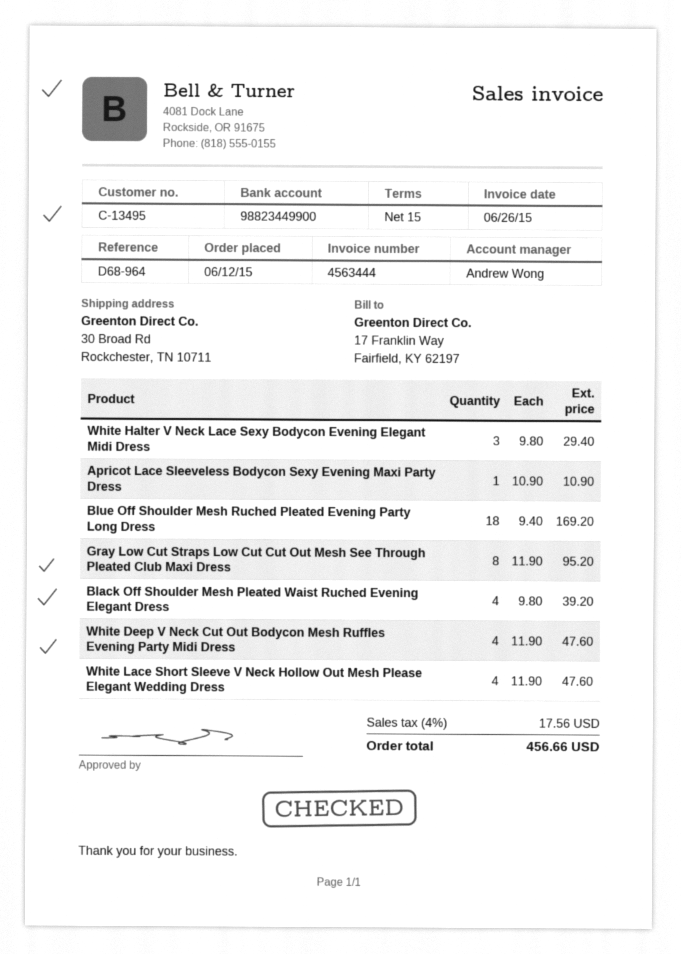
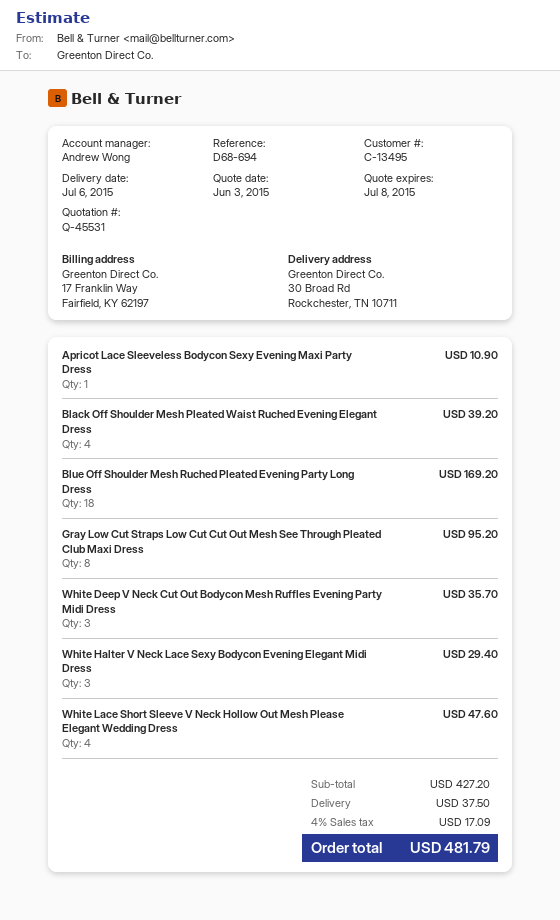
reference: D68-964 -> D68-694
White Deep V Neck Cut Out Bodycon Mesh Ruffles Evening Party Midi Dress: 4 for 47.60 -> 3 for 35.70
shipping: none -> 37.50
tax: 4% = 17.56 -> 4% = 17.09
total: 456.66 -> 481.79

